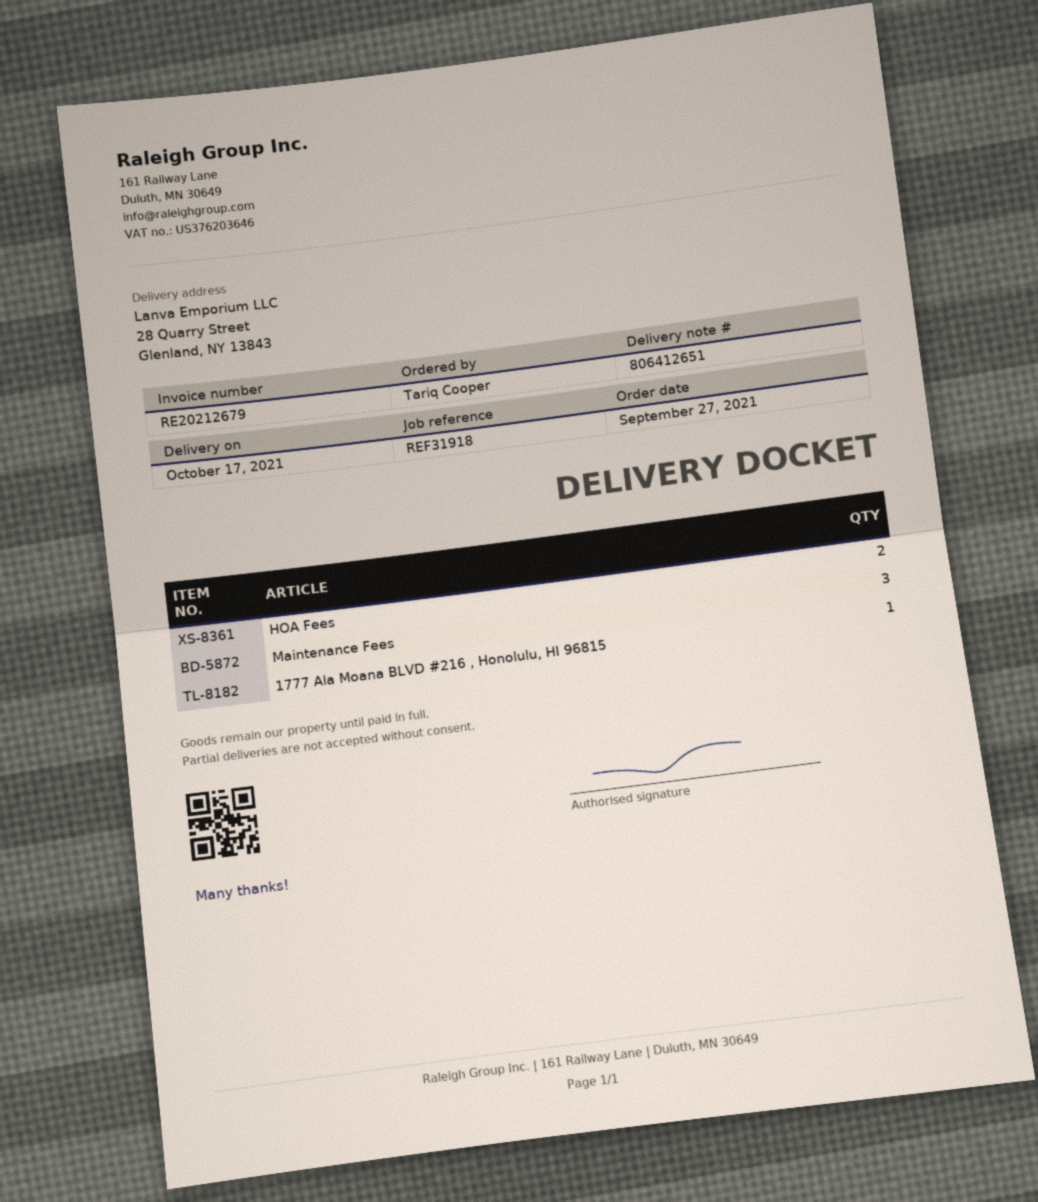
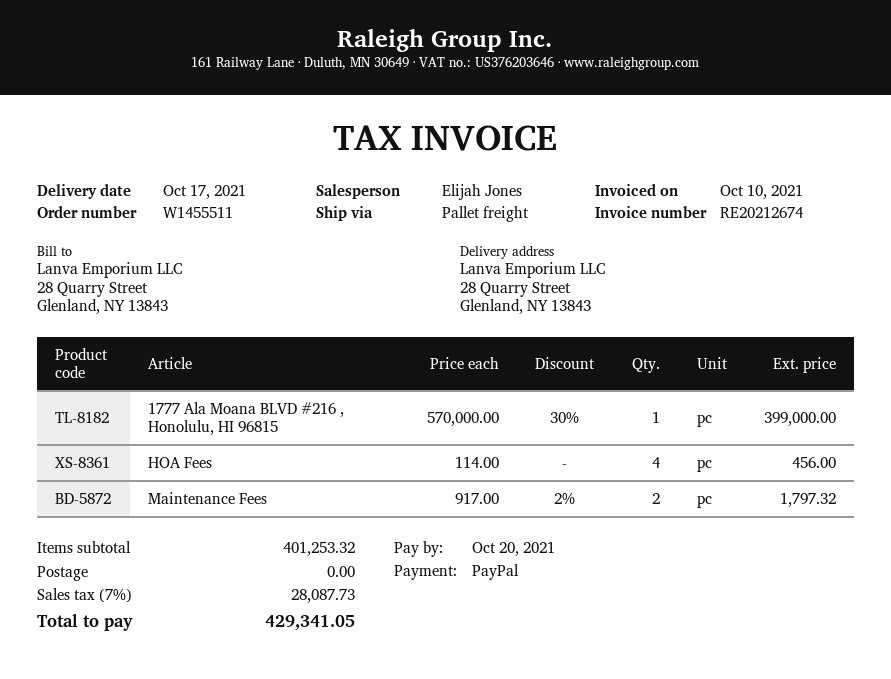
invoice number: RE20212679 -> RE20212674
HOA Fees: 2 -> 4
Maintenance Fees: 3 -> 2

